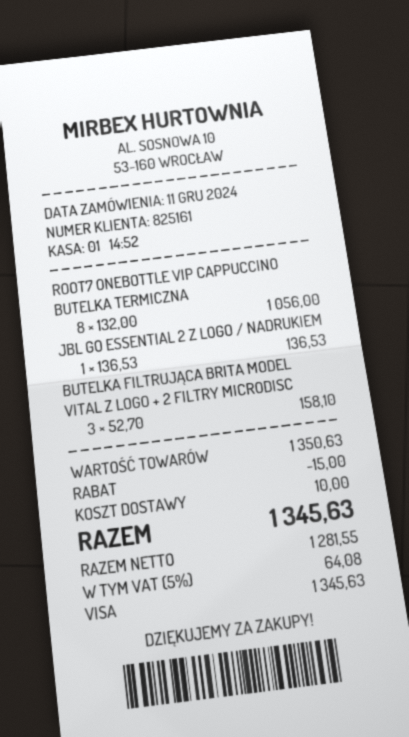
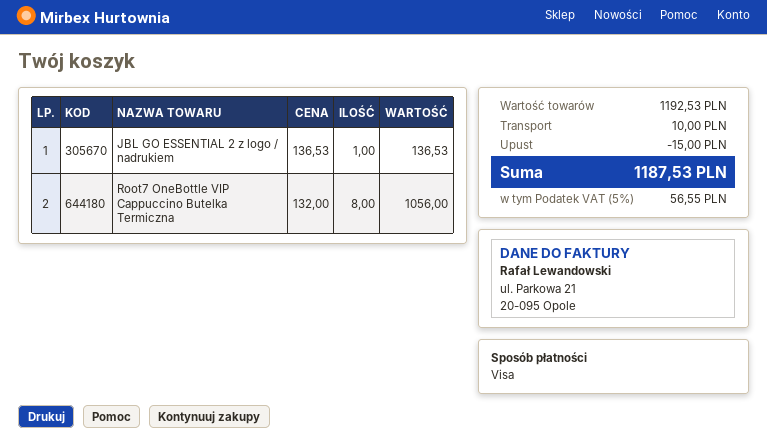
BUTELKA FILTRUJĄCA BRITA MODEL VITAL Z LOGO + 2 FILTRY MICRODISC: 3 x 52.70 = 158.10 -> none
subtotal: 1350.63 -> 1192.53
tax: 5% = 64.08 -> 5% = 56.55
total: 1345.63 -> 1187.53

